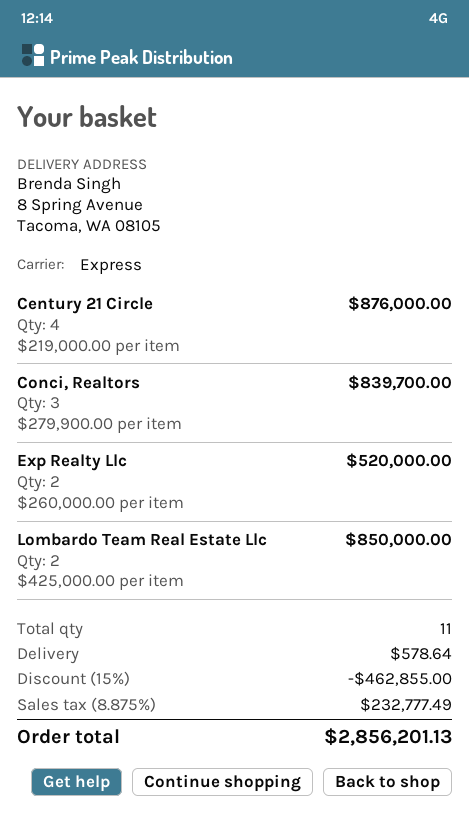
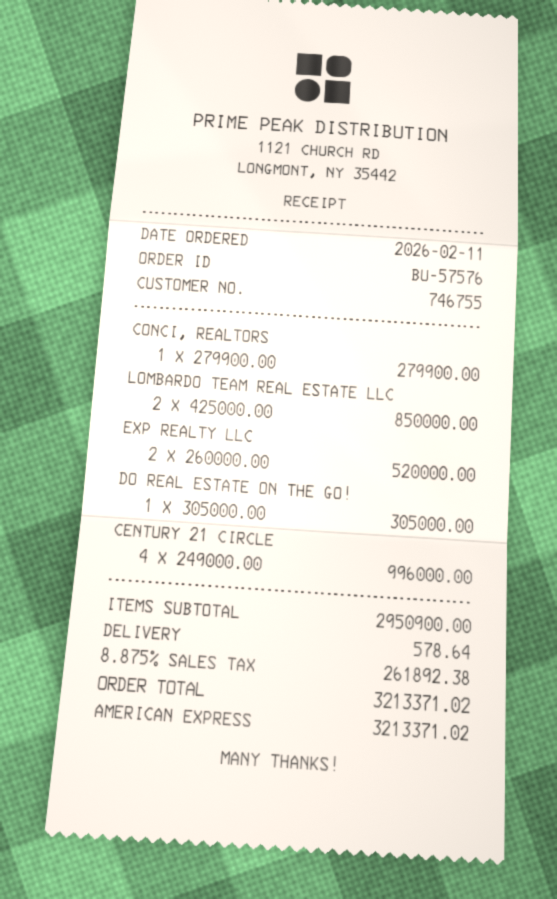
Century 21 Circle: 4 x 219000.00 = 876000.00 -> 4 x 249000.00 = 996000.00
Conci, Realtors: 3 x 279900.00 = 839700.00 -> 1 x 279900.00 = 279900.00
DO REAL ESTATE ON THE GO!: none -> 1 x 305000.00 = 305000.00
discount: 15% = 462855.00 -> none
tax: 8.875% = 232777.49 -> 8.875% = 261892.38
total: 2856201.13 -> 3213371.02

